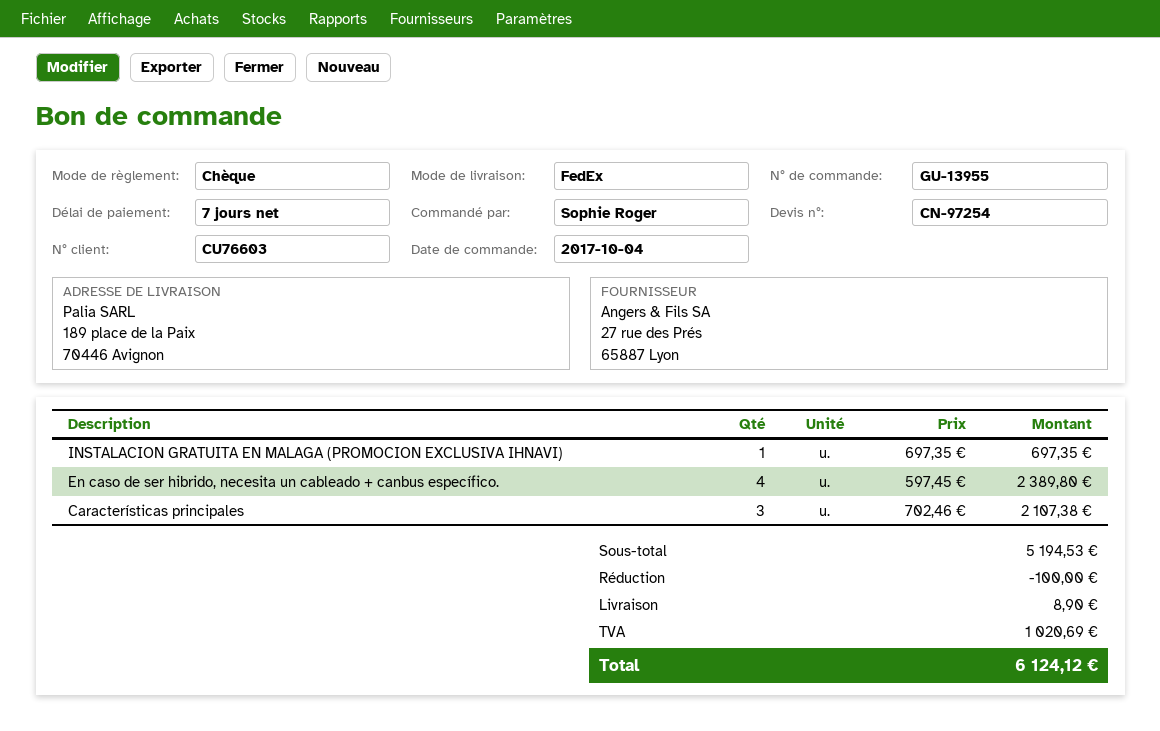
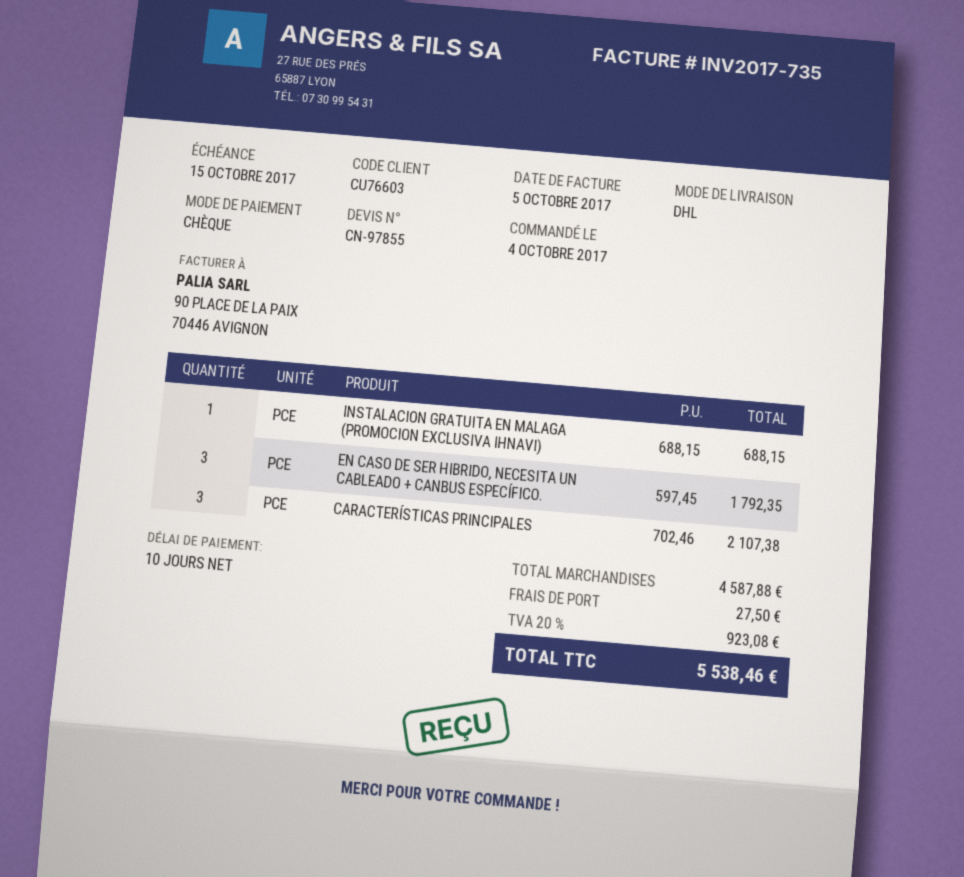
quote number: CN-97254 -> CN-97855
payment terms: 7 days -> 10 days
shipping method: FedEx -> DHL
INSTALACION GRATUITA EN MALAGA (PROMOCION EXCLUSIVA IHNAVI): 1 x 697.35 = 697.35 -> 1 x 688.15 = 688.15
En caso de ser hibrido, necesita un cableado + canbus específico.: 4 x 597.45 = 2389.80 -> 3 x 597.45 = 1792.35
subtotal: 5194.53 -> 4587.88
discount: 100.00 -> none
shipping: 8.90 -> 27.50
tax: 1020.69 -> 923.08
total: 6124.12 -> 5538.46

